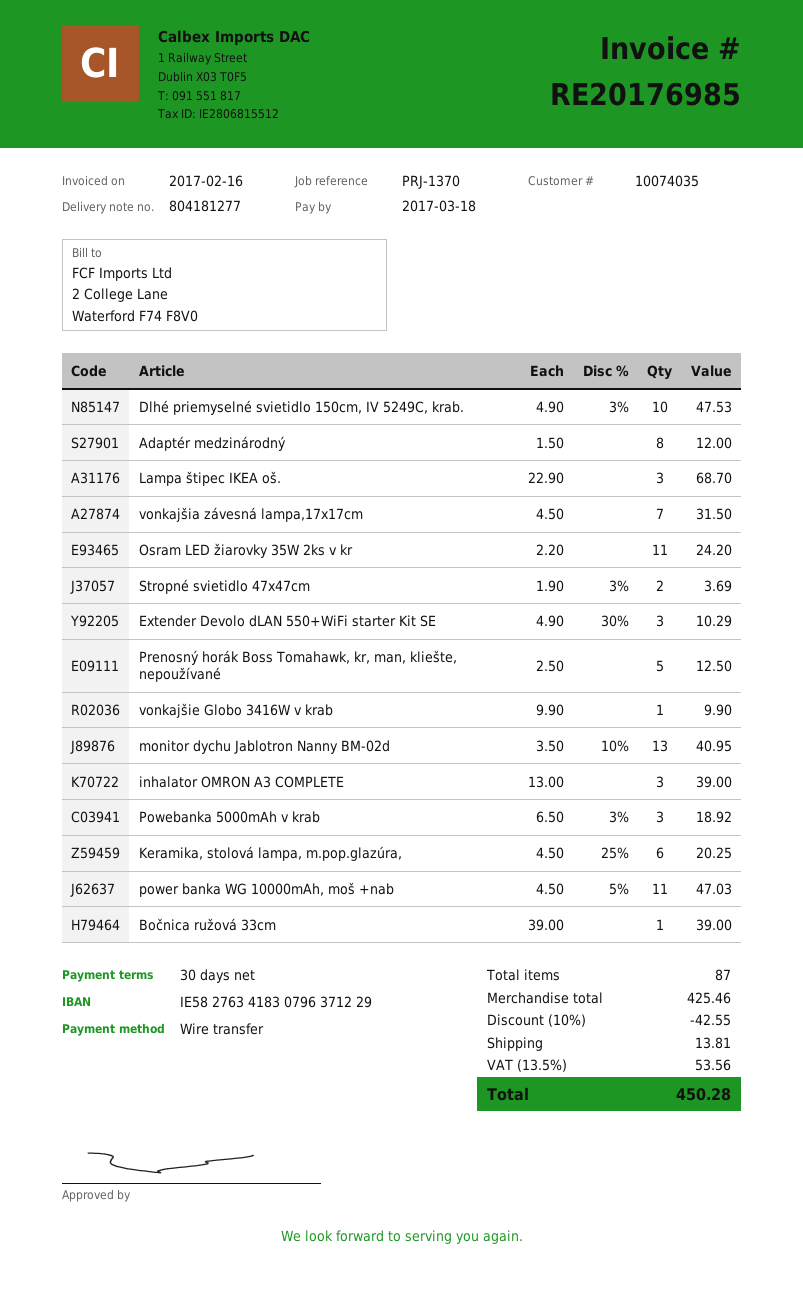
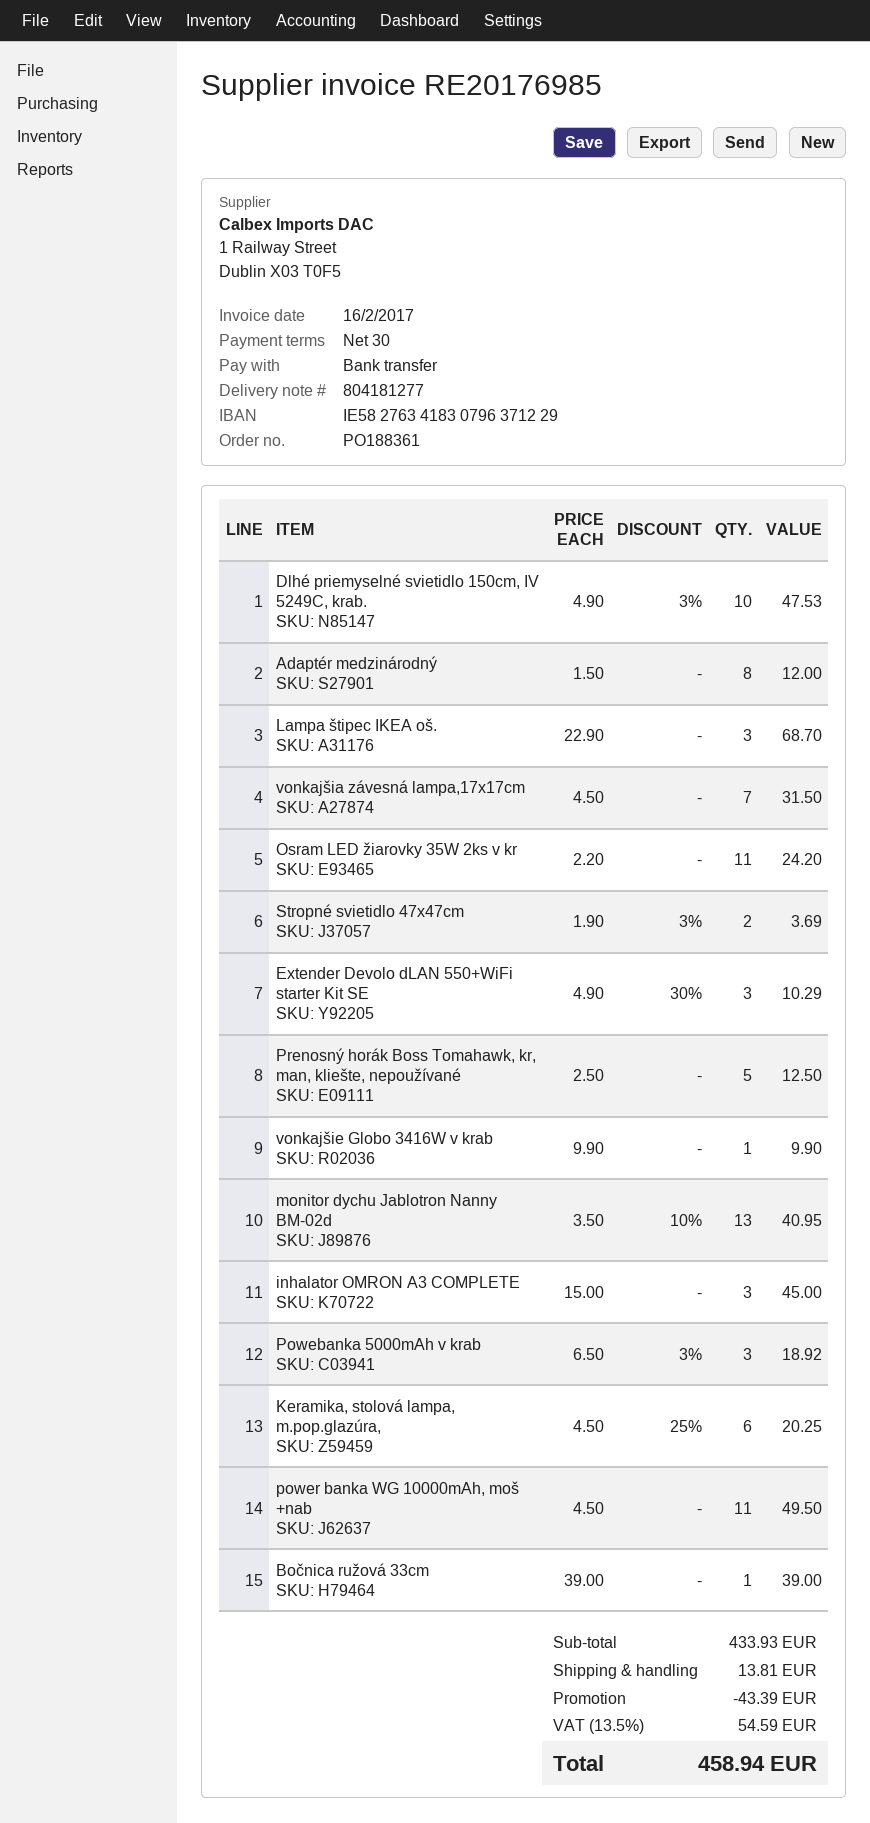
inhalator OMRON A3 COMPLETE: 3 x 13.00 = 39.00 -> 3 x 15.00 = 45.00
power banka WG 10000mAh, moš +nab: 11 x 4.50 - 5% = 47.03 -> 11 x 4.50 = 49.50
subtotal: 425.46 -> 433.93
discount: 42.55 -> 43.39
tax: 13.5% = 53.56 -> 13.5% = 54.59
total: 450.28 -> 458.94

